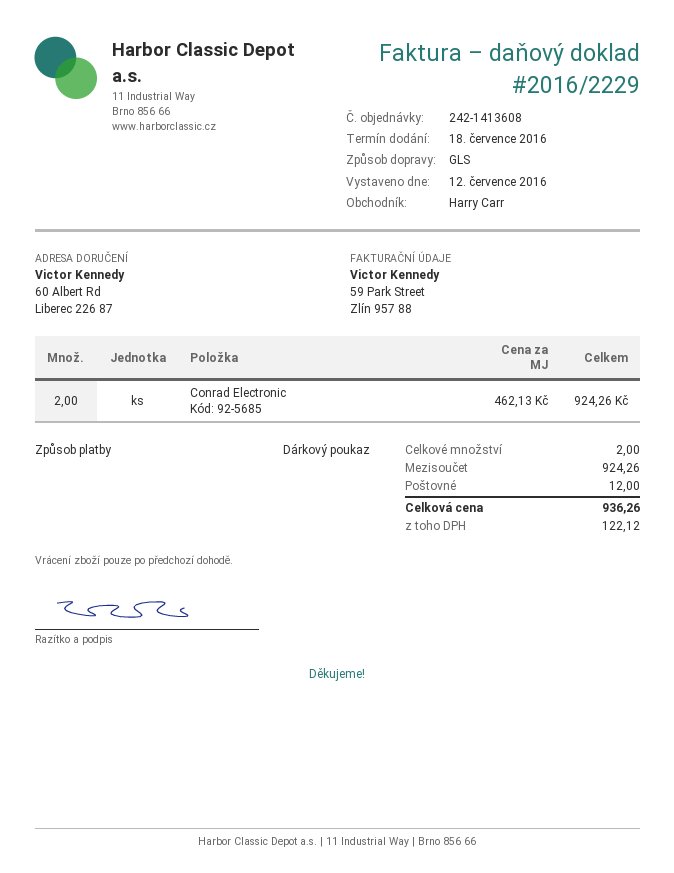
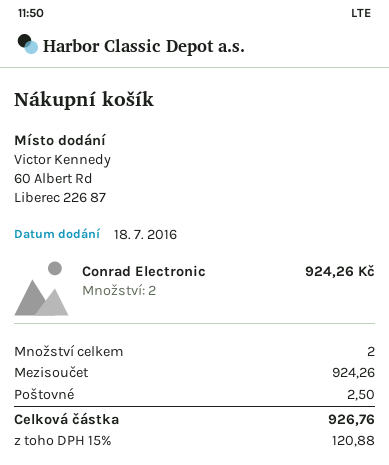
shipping: 12.00 -> 2.50
tax: 122.12 -> 120.88
total: 936.26 -> 926.76

